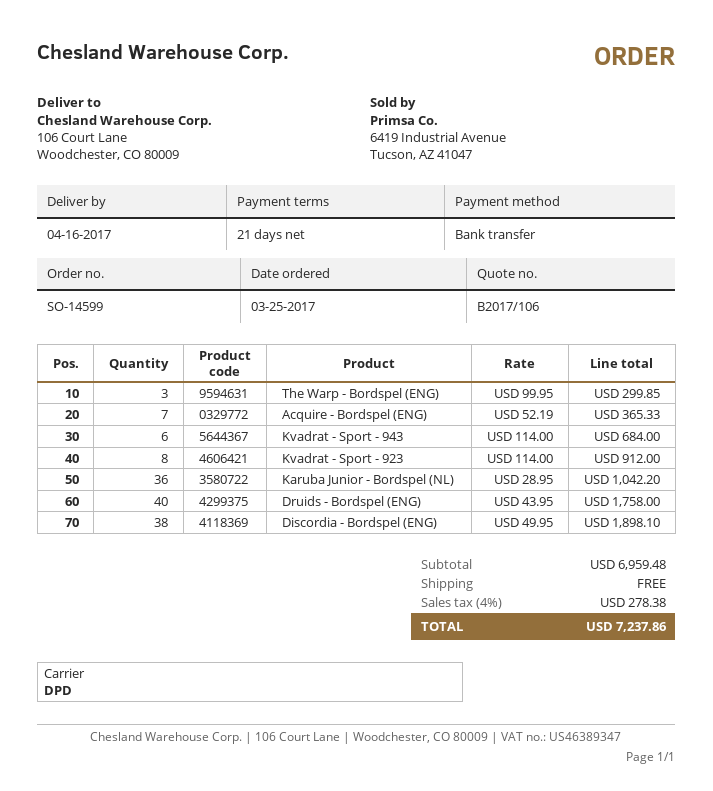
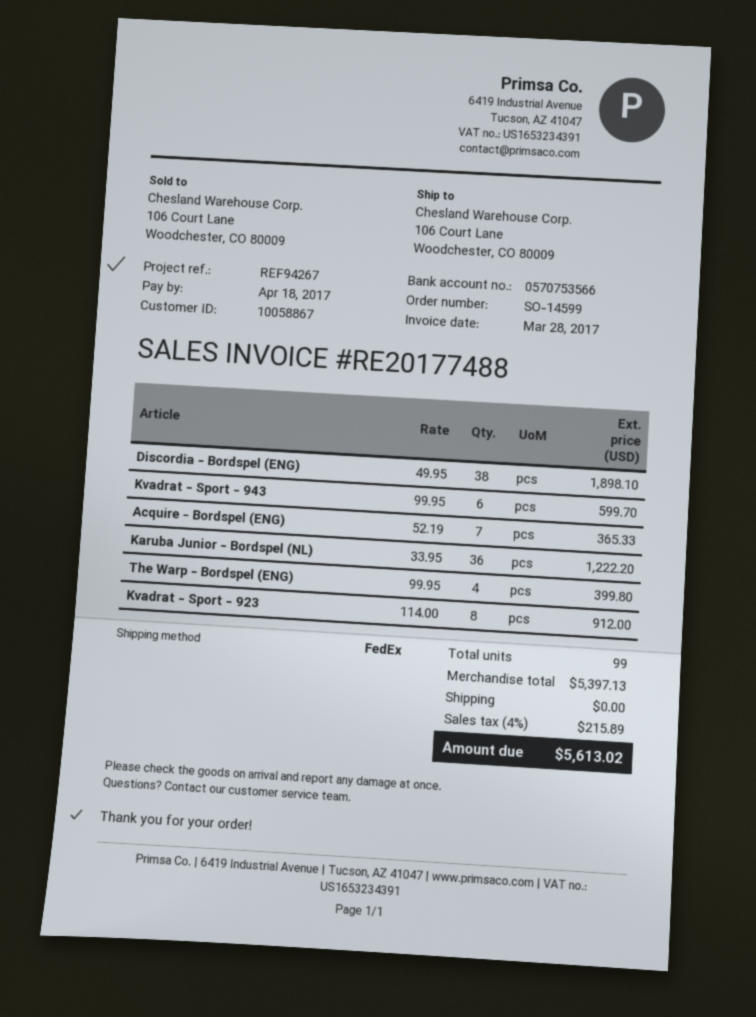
shipping method: DPD -> FedEx
The Warp - Bordspel (ENG): 3 x 99.95 = 299.85 -> 4 x 99.95 = 399.80
Kvadrat - Sport - 943: 6 x 114.00 = 684.00 -> 6 x 99.95 = 599.70
Karuba Junior - Bordspel (NL): 36 x 28.95 = 1042.20 -> 36 x 33.95 = 1222.20
Druids - Bordspel (ENG): 40 x 43.95 = 1758.00 -> none
subtotal: 6959.48 -> 5397.13
tax: 4% = 278.38 -> 4% = 215.89
total: 7237.86 -> 5613.02

